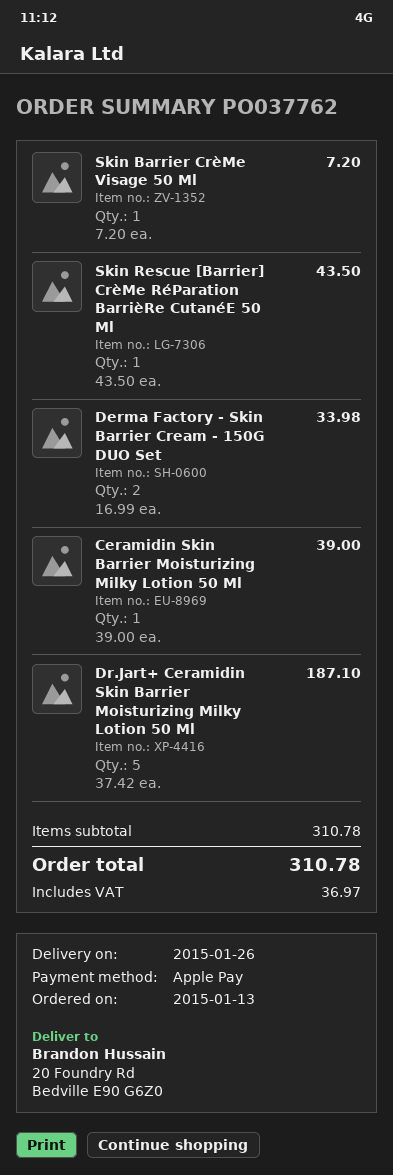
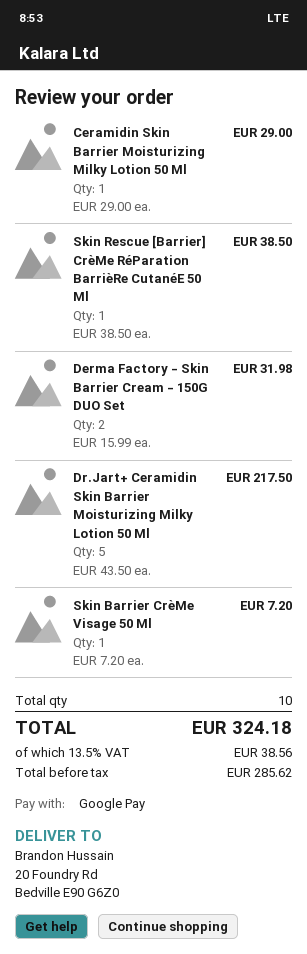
payment method: Apple Pay -> Google Pay
Skin Rescue [Barrier] CrèMe RéParation BarrièRe CutanéE 50 Ml: 1 x 43.50 = 43.50 -> 1 x 38.50 = 38.50
Derma Factory - Skin Barrier Cream - 150G DUO Set: 2 x 16.99 = 33.98 -> 2 x 15.99 = 31.98
Ceramidin Skin Barrier Moisturizing Milky Lotion 50 Ml: 1 x 39.00 = 39.00 -> 1 x 29.00 = 29.00
Dr.Jart+ Ceramidin Skin Barrier Moisturizing Milky Lotion 50 Ml: 5 x 37.42 = 187.10 -> 5 x 43.50 = 217.50
tax: 36.97 -> 38.56
total: 310.78 -> 324.18

